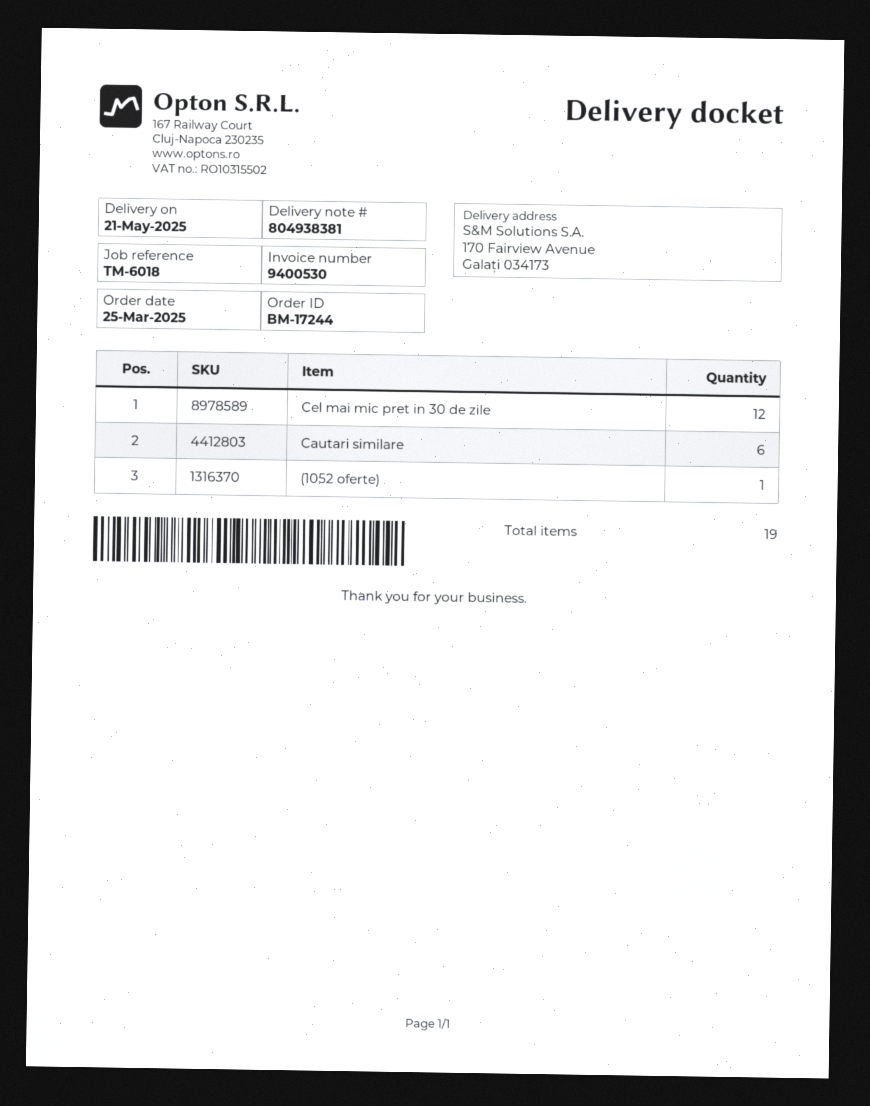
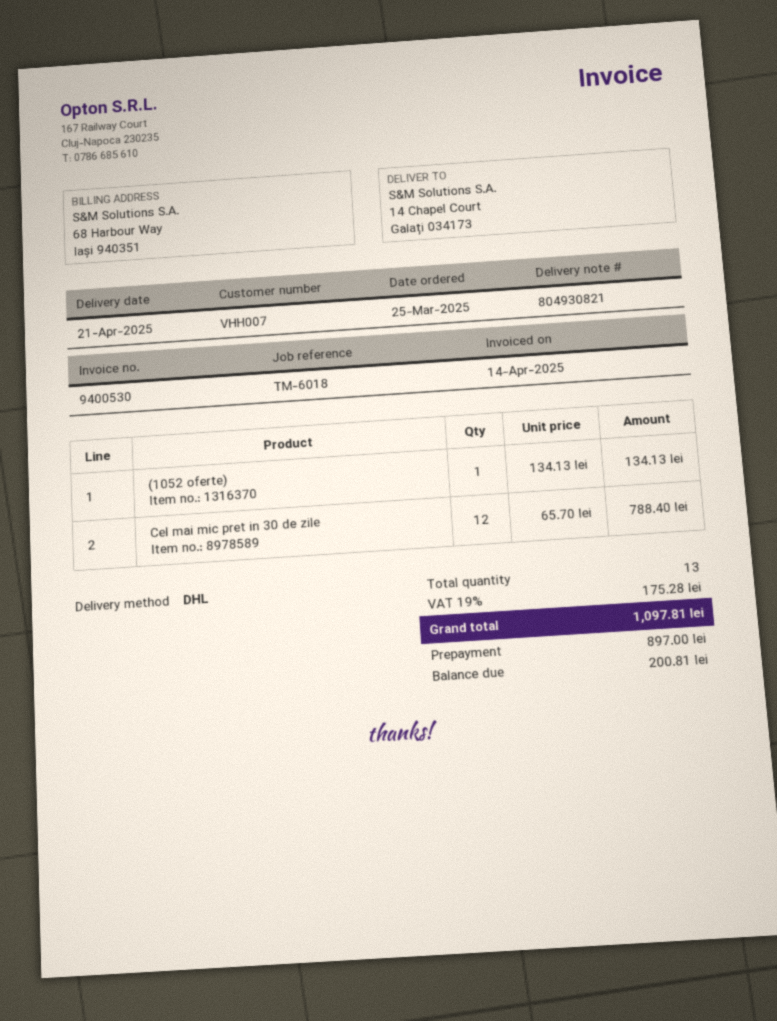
delivery note number: 804938381 -> 804930821
delivery date: 2025-05-21 -> 2025-04-21
ship to: 170 Fairview Avenue, Galați 034173 -> 14 Chapel Court, Galați 034173
Cautari similare: 6 -> none
total quantity: 19 -> 13

